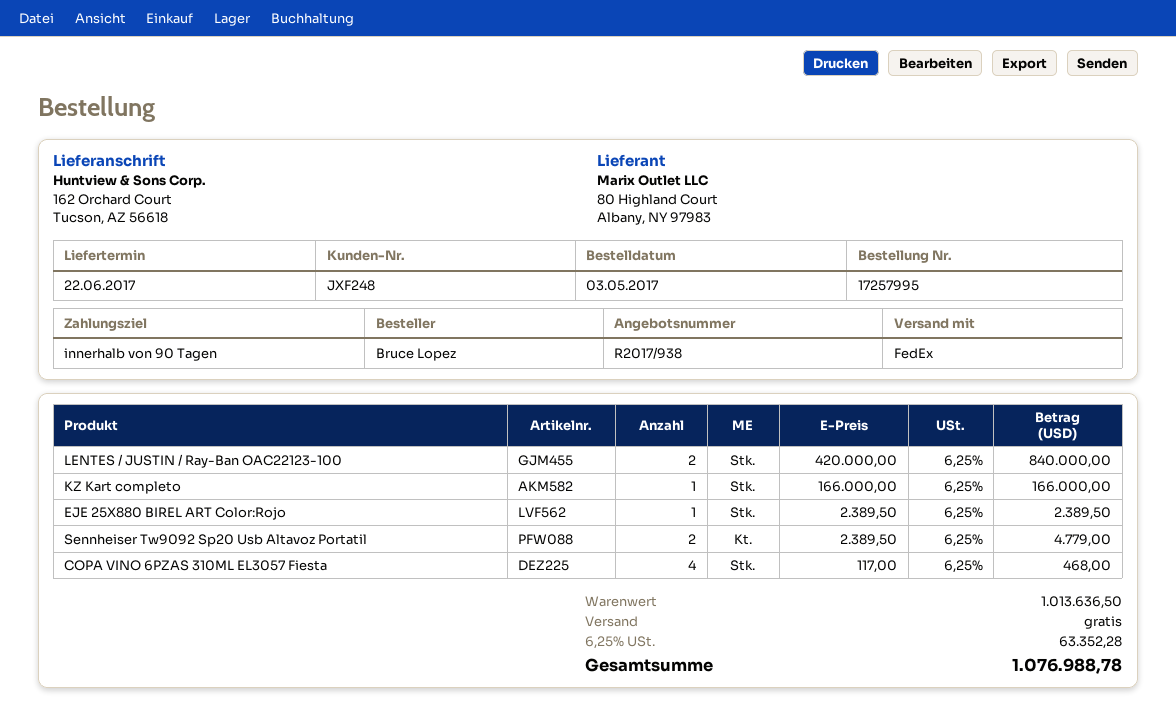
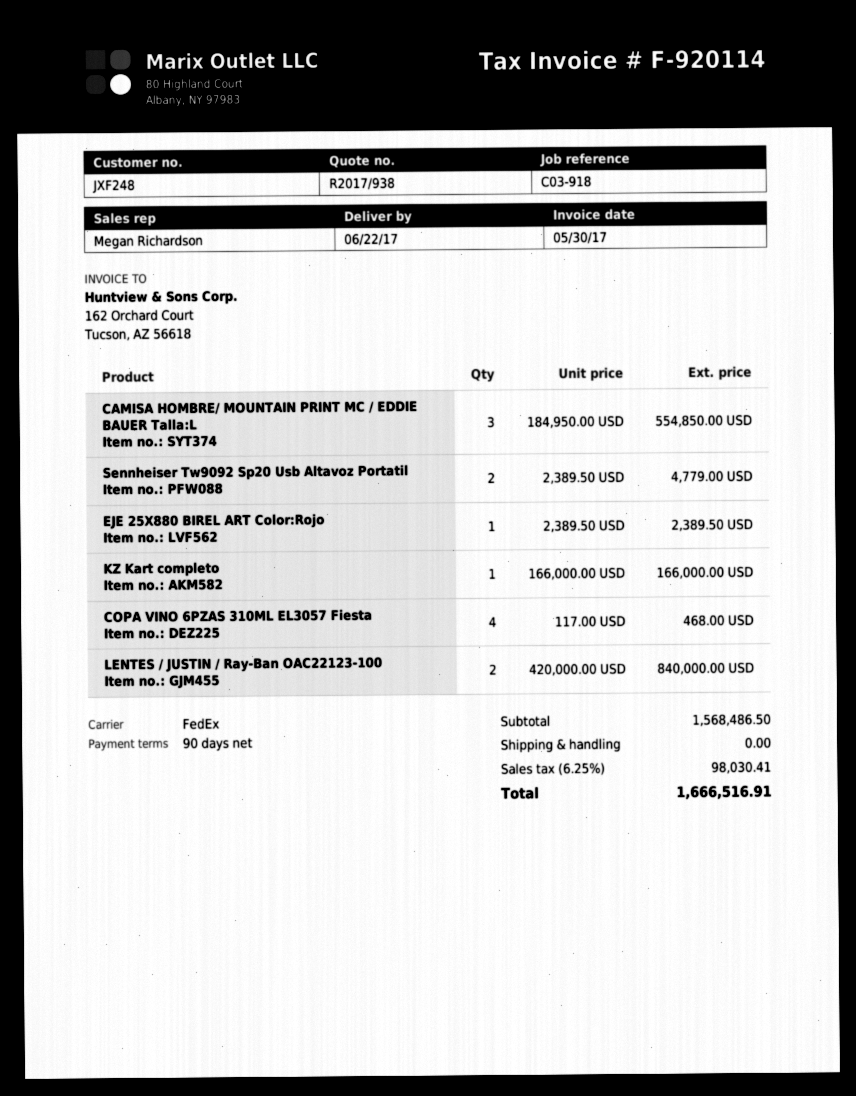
CAMISA HOMBRE/ MOUNTAIN PRINT MC / EDDIE BAUER Talla:L: none -> 3 x 184950.00 = 554850.00
subtotal: 1013636.50 -> 1568486.50
tax: 6.25% = 63352.28 -> 6.25% = 98030.41
total: 1076988.78 -> 1666516.91

